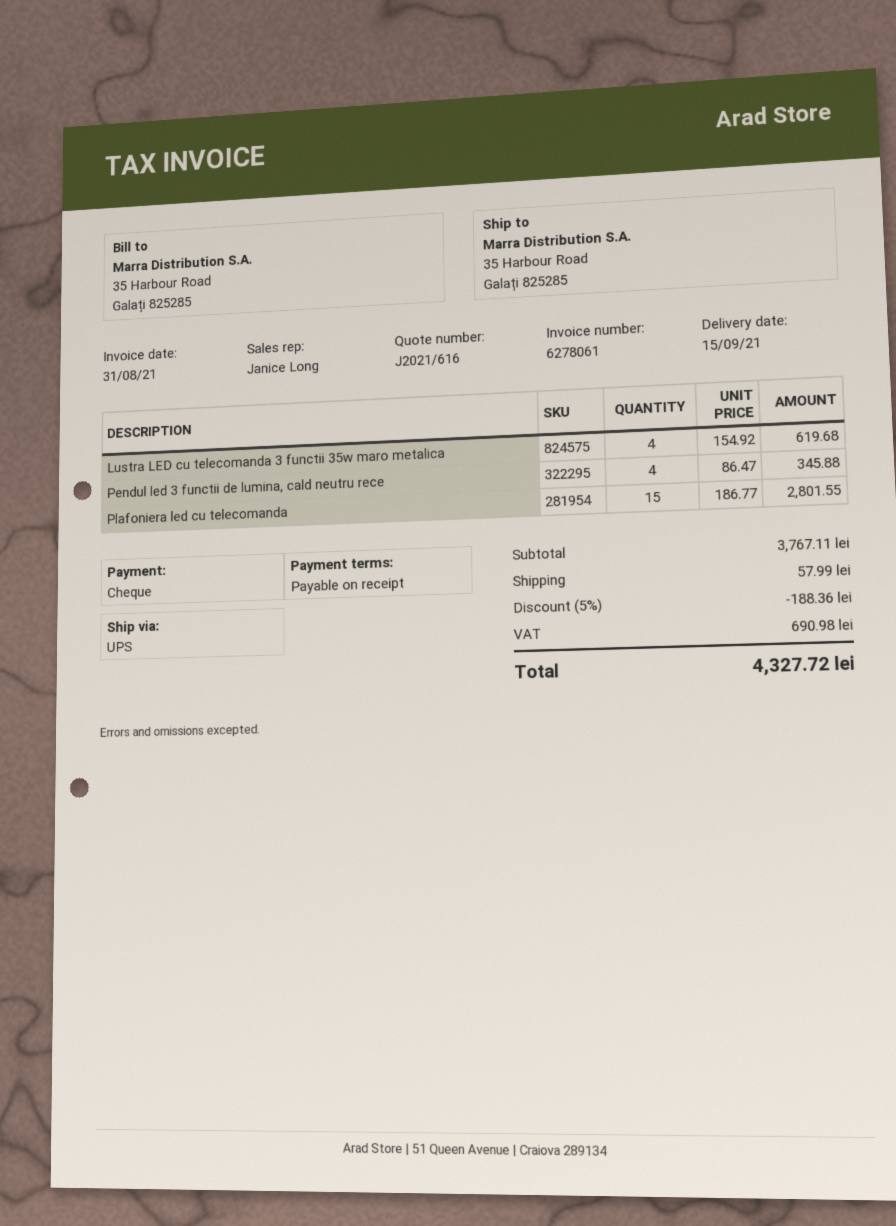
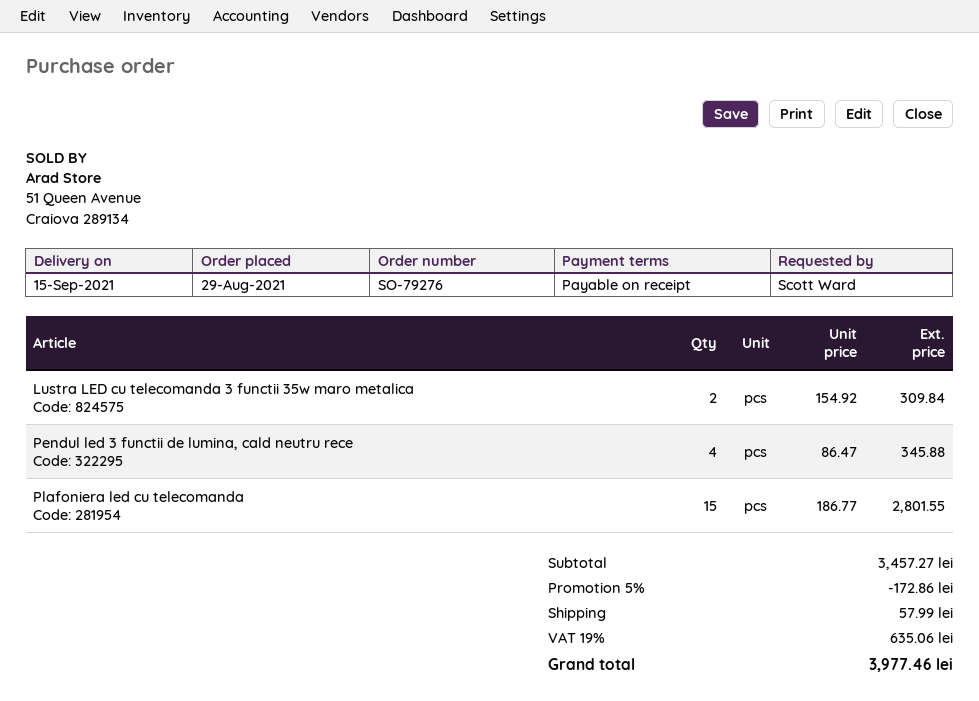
Lustra LED cu telecomanda 3 functii 35w maro metalica: 4 x 154.92 = 619.68 -> 2 x 154.92 = 309.84
subtotal: 3767.11 -> 3457.27
discount: 5% = 188.36 -> 5% = 172.86
tax: 690.98 -> 635.06
total: 4327.72 -> 3977.46

